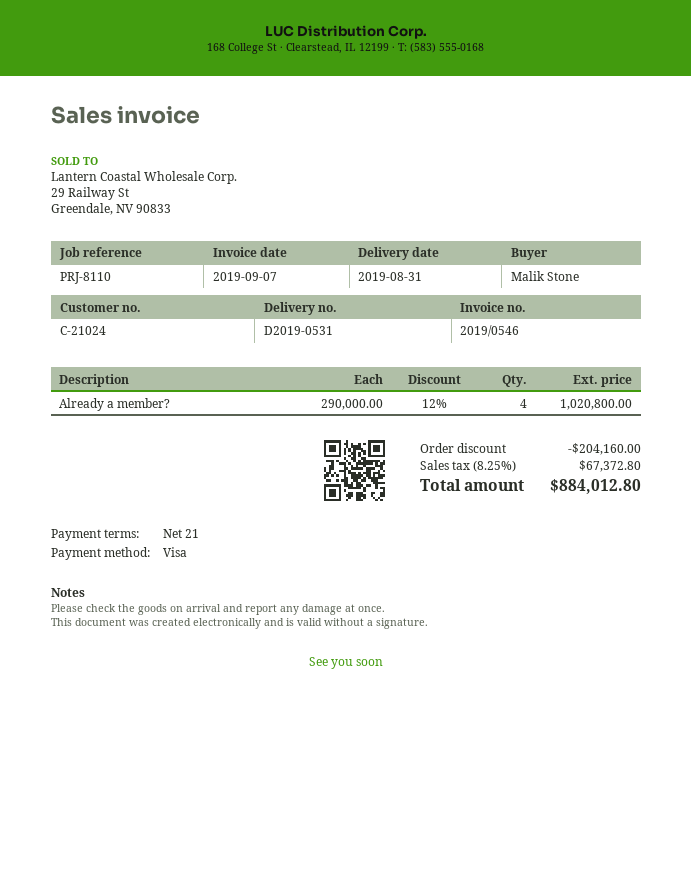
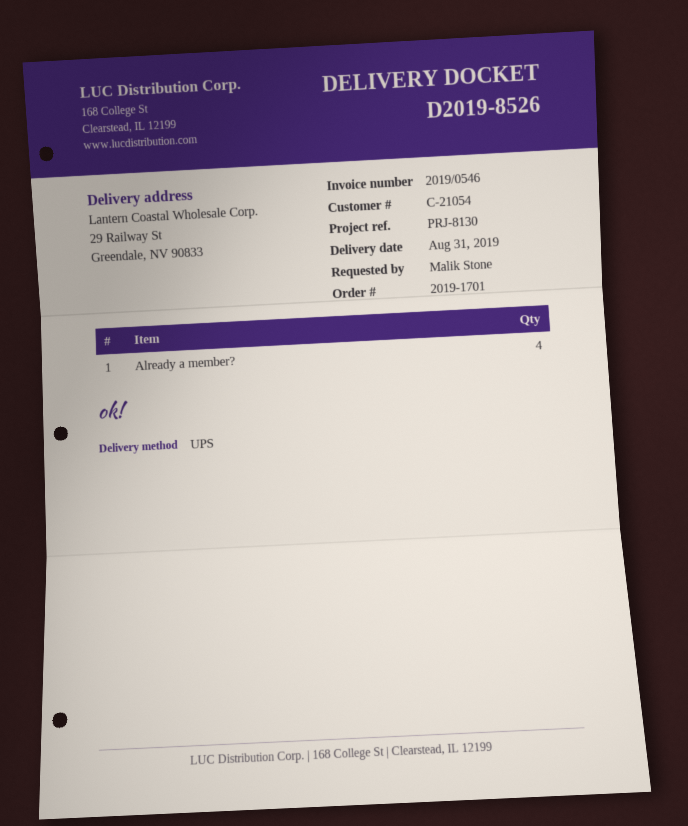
delivery note number: D2019-0531 -> D2019-8526
customer number: C-21024 -> C-21054
reference: PRJ-8110 -> PRJ-8130

